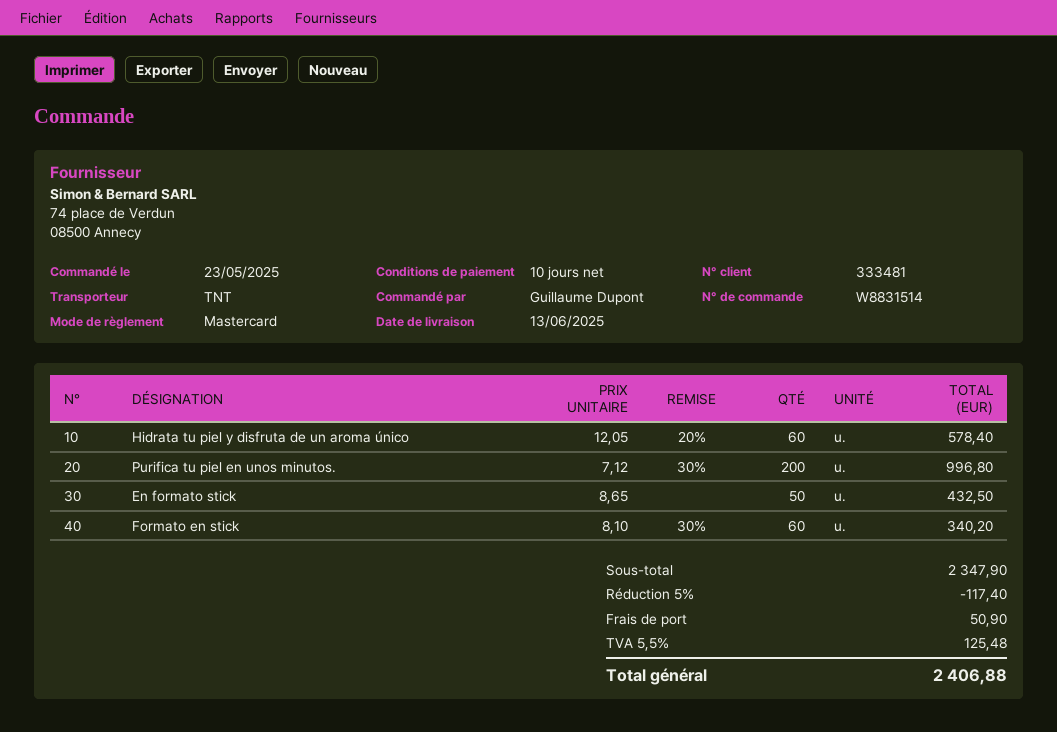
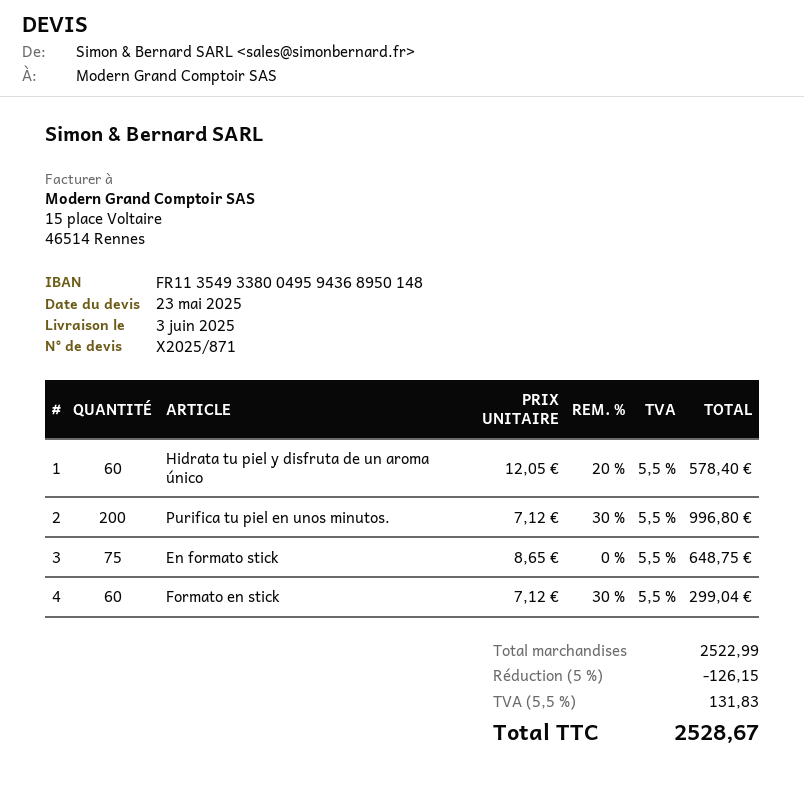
delivery date: 2025-06-13 -> 2025-06-03
En formato stick: 50 x 8.65 = 432.50 -> 75 x 8.65 = 648.75
Formato en stick: 60 x 8.10 - 30% = 340.20 -> 60 x 7.12 - 30% = 299.04
subtotal: 2347.90 -> 2522.99
discount: 5% = 117.40 -> 5% = 126.15
shipping: 50.90 -> none
tax: 5.5% = 125.48 -> 5.5% = 131.83
total: 2406.88 -> 2528.67

